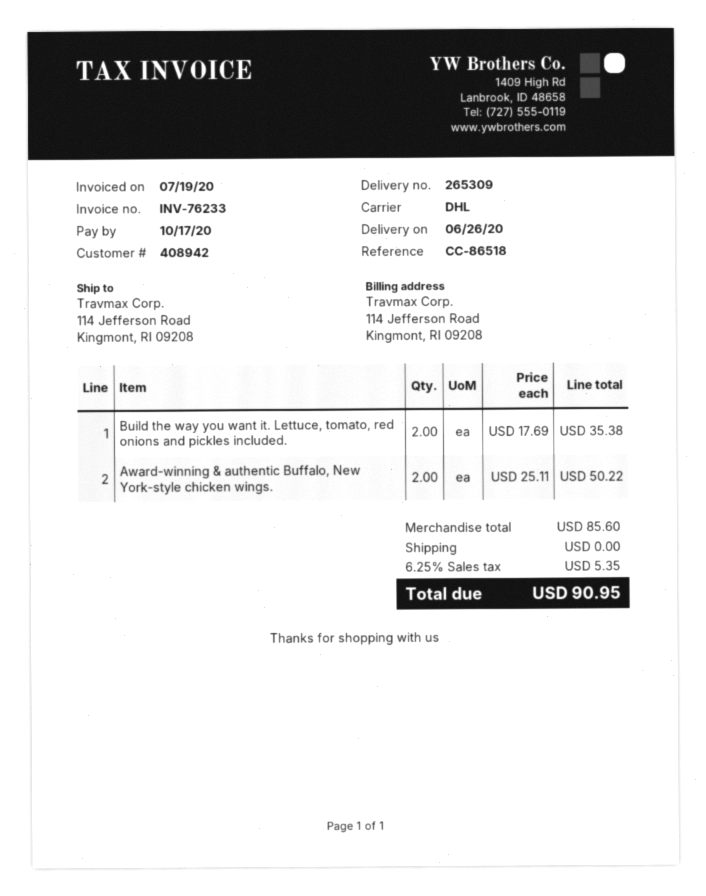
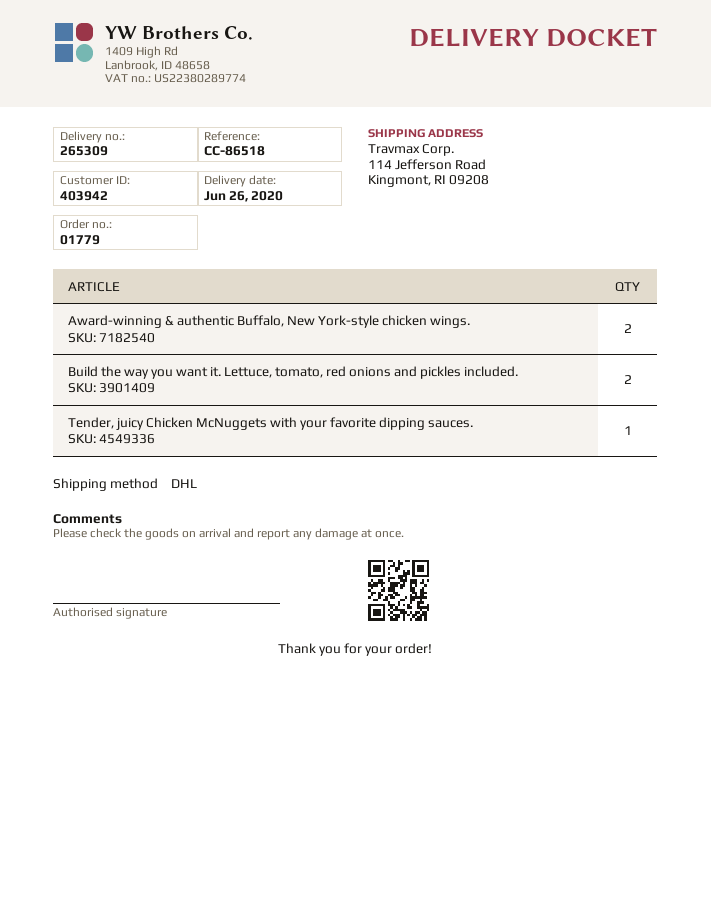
customer number: 408942 -> 403942
Tender, juicy Chicken McNuggets with your favorite dipping sauces.: none -> 1

